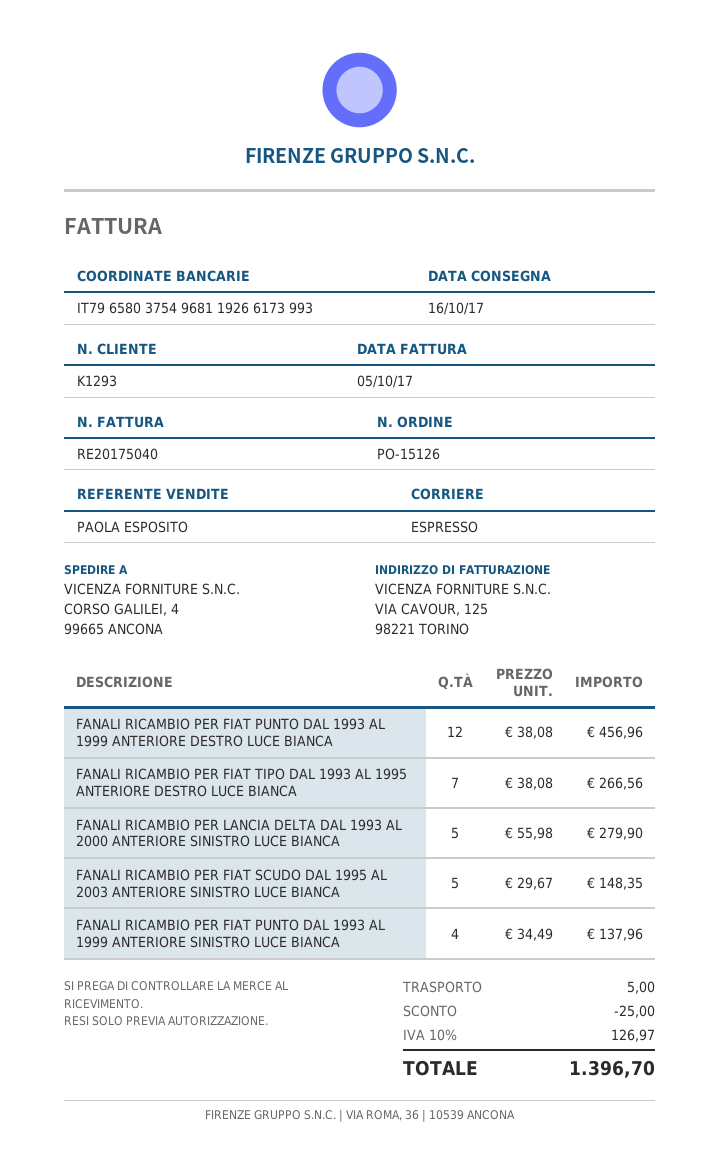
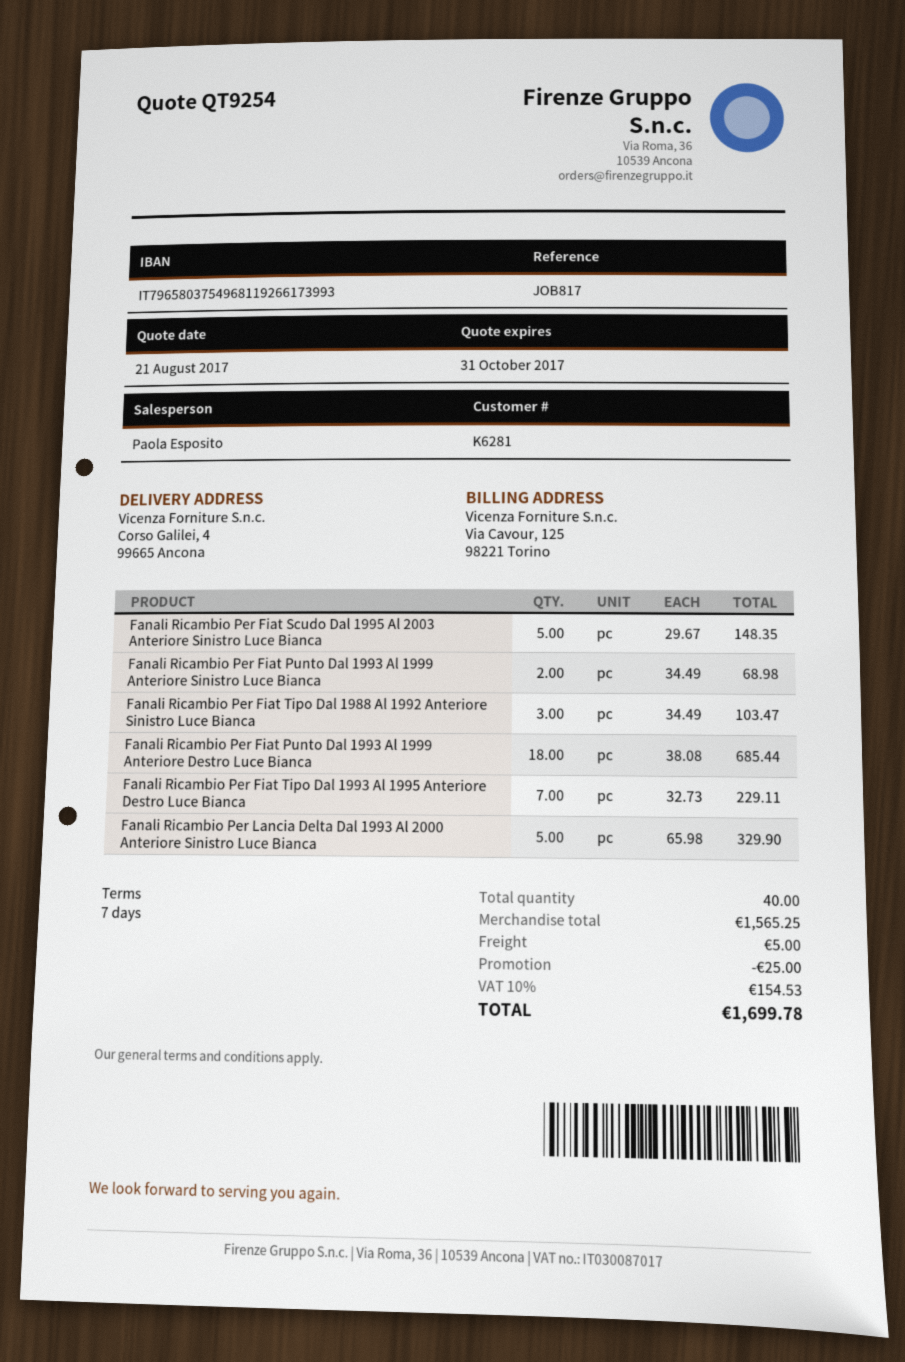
customer number: K1293 -> K6281
FANALI RICAMBIO PER FIAT PUNTO DAL 1993 AL 1999 ANTERIORE DESTRO LUCE BIANCA: 12 x 38.08 = 456.96 -> 18 x 38.08 = 685.44
FANALI RICAMBIO PER FIAT TIPO DAL 1993 AL 1995 ANTERIORE DESTRO LUCE BIANCA: 7 x 38.08 = 266.56 -> 7 x 32.73 = 229.11
FANALI RICAMBIO PER LANCIA DELTA DAL 1993 AL 2000 ANTERIORE SINISTRO LUCE BIANCA: 5 x 55.98 = 279.90 -> 5 x 65.98 = 329.90
FANALI RICAMBIO PER FIAT PUNTO DAL 1993 AL 1999 ANTERIORE SINISTRO LUCE BIANCA: 4 x 34.49 = 137.96 -> 2 x 34.49 = 68.98
Fanali Ricambio Per Fiat Tipo Dal 1988 Al 1992 Anteriore Sinistro Luce Bianca: none -> 3 x 34.49 = 103.47
tax: 10% = 126.97 -> 10% = 154.53
total: 1396.70 -> 1699.78

